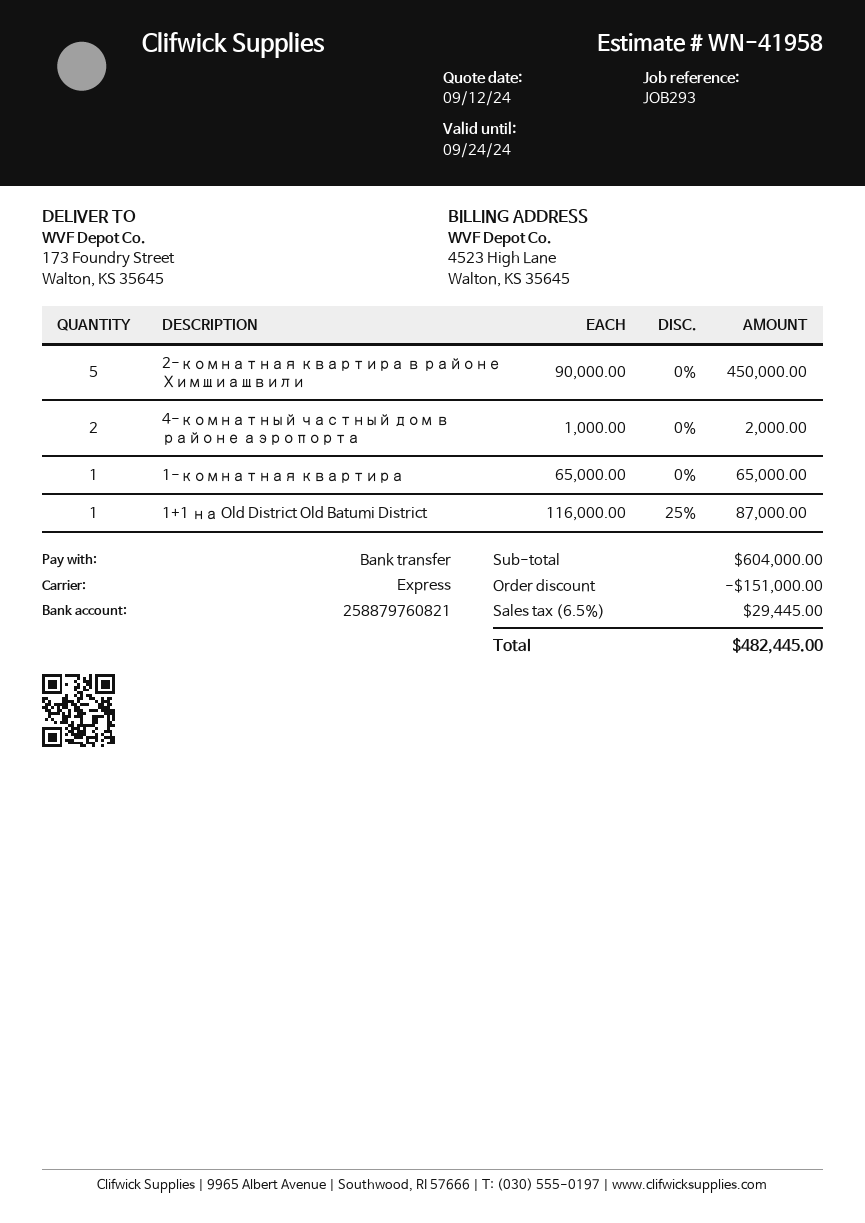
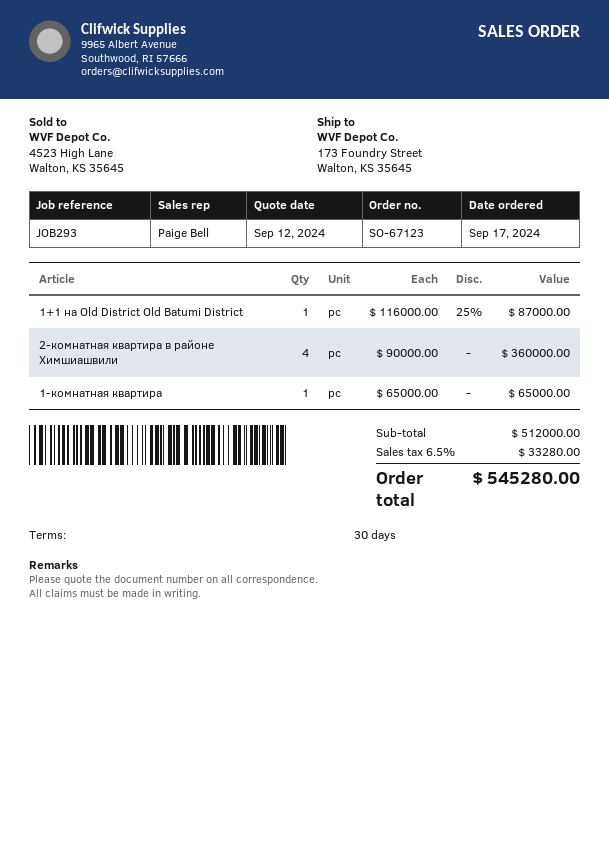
2-комнатная квартира в районе Химшиашвили: 5 x 90000.00 = 450000.00 -> 4 x 90000.00 = 360000.00
4-комнатный частный дом в районе аэропорта: 2 x 1000.00 = 2000.00 -> none
subtotal: 604000.00 -> 512000.00
discount: 151000.00 -> none
tax: 6.5% = 29445.00 -> 6.5% = 33280.00
total: 482445.00 -> 545280.00

